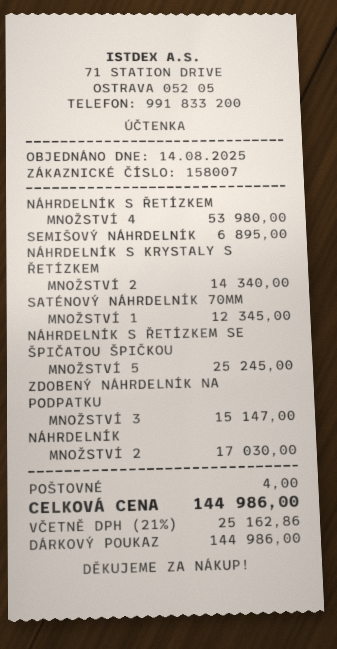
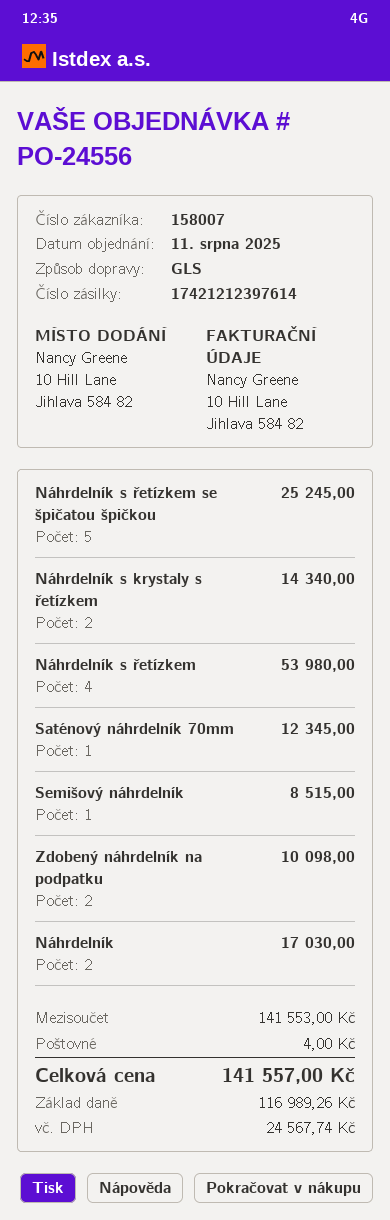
order date: 2025-08-14 -> 2025-08-11
SEMIŠOVÝ NÁHRDELNÍK: 1 for 6895.00 -> 1 for 8515.00
ZDOBENÝ NÁHRDELNÍK NA PODPATKU: 3 for 15147.00 -> 2 for 10098.00
tax: 25162.86 -> 24567.74
total: 144986.00 -> 141557.00

